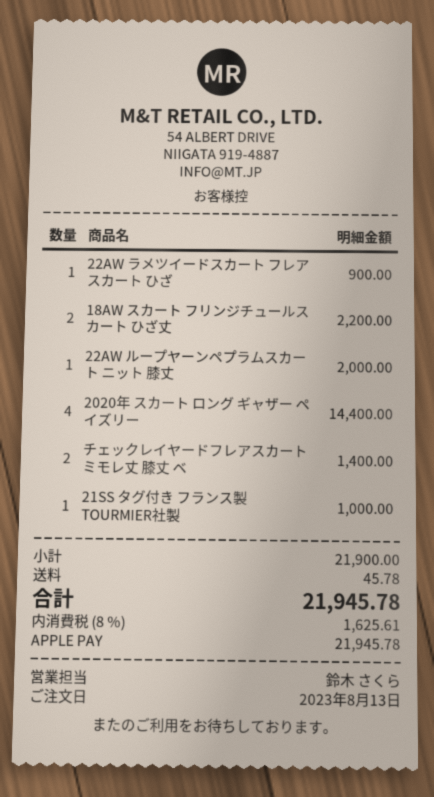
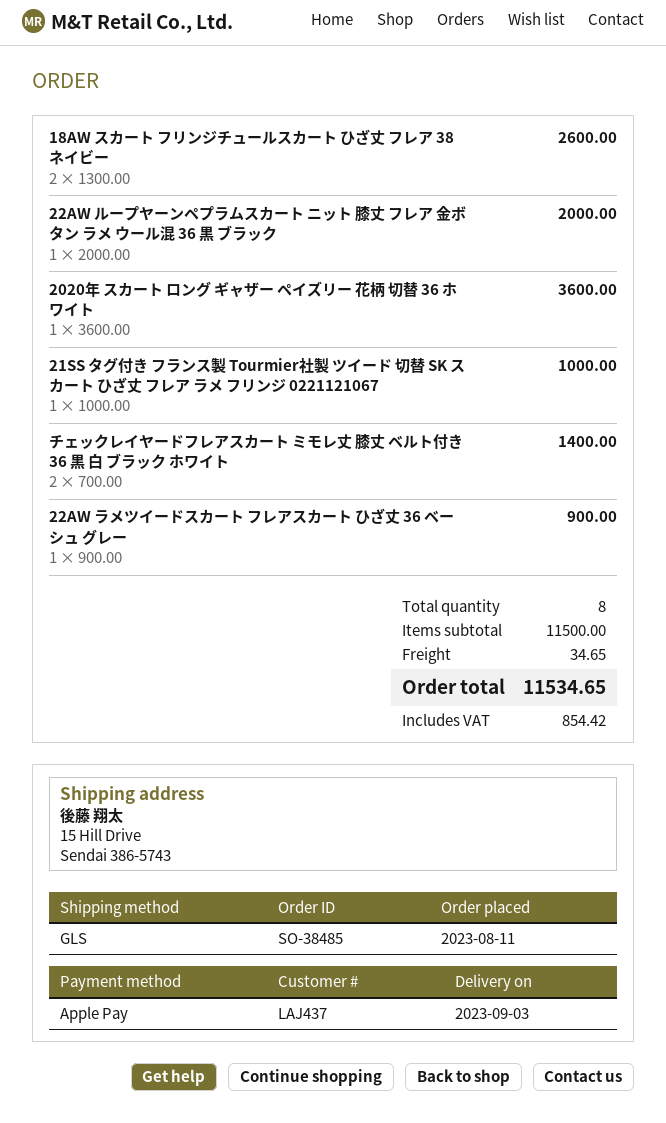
order date: 2023-08-13 -> 2023-08-11
18AW スカート フリンジチュールスカート ひざ丈: 2 for 2200.00 -> 2 for 2600.00
2020年 スカート ロング ギャザー ペイズリー: 4 for 14400.00 -> 1 for 3600.00
subtotal: 21900.00 -> 11500.00
shipping: 45.78 -> 34.65
tax: 1625.61 -> 854.42
total: 21945.78 -> 11534.65

